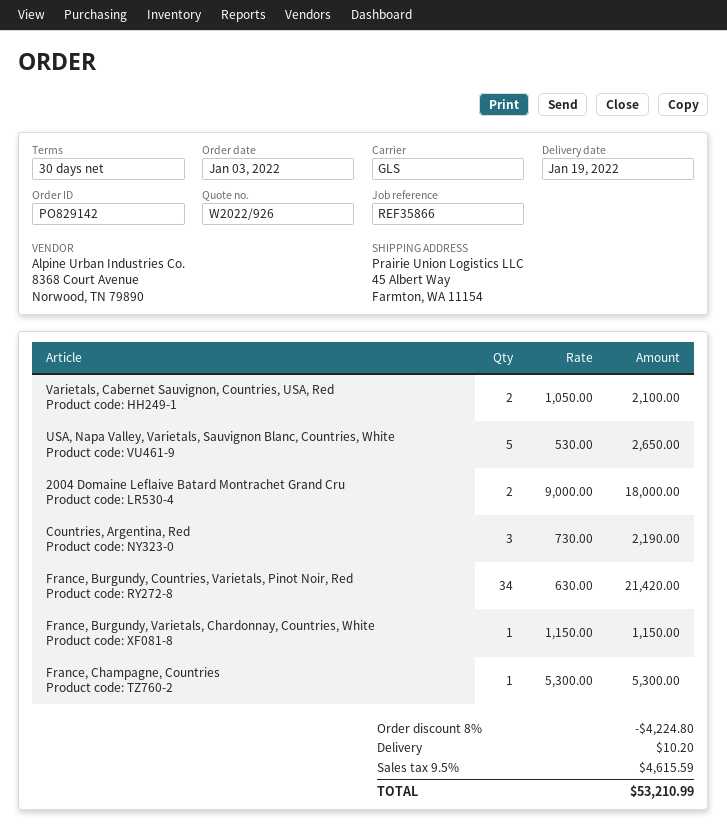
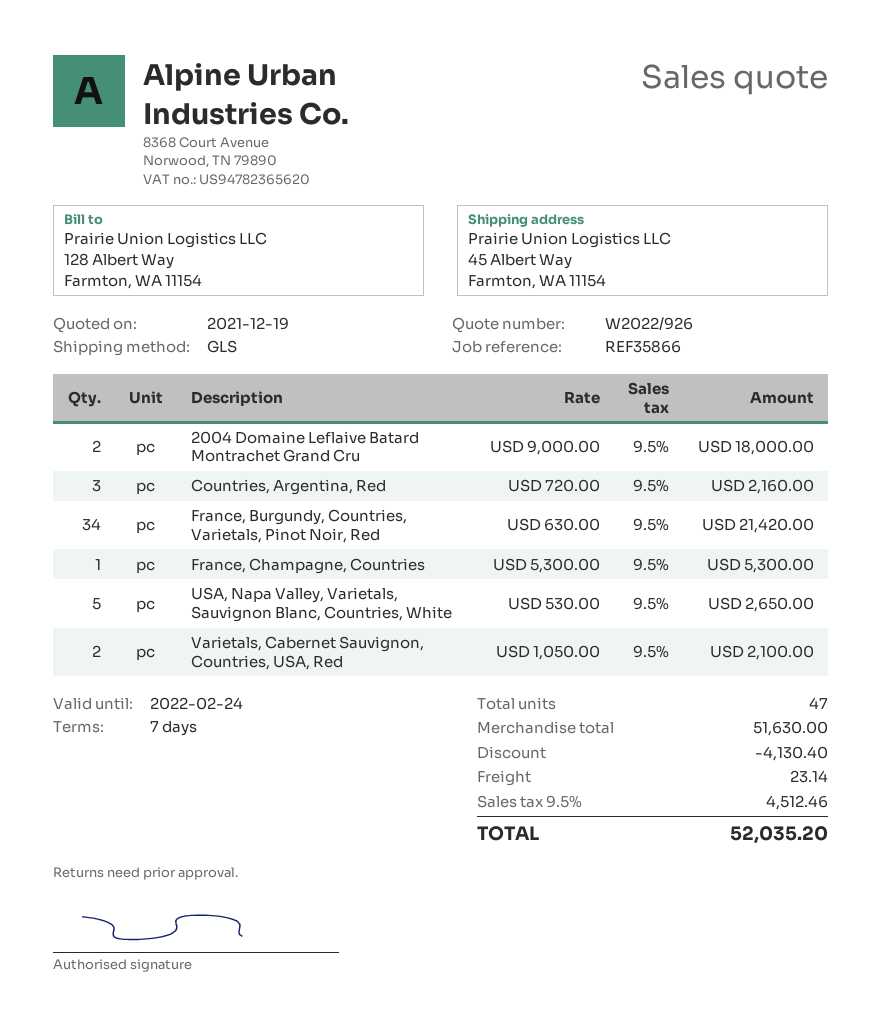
payment terms: 30 days -> 7 days
Countries, Argentina, Red: 3 x 730.00 = 2190.00 -> 3 x 720.00 = 2160.00
France, Burgundy, Varietals, Chardonnay, Countries, White: 1 x 1150.00 = 1150.00 -> none
discount: 4224.80 -> 4130.40
shipping: 10.20 -> 23.14
tax: 9.5% = 4615.59 -> 9.5% = 4512.46
total: 53210.99 -> 52035.20

